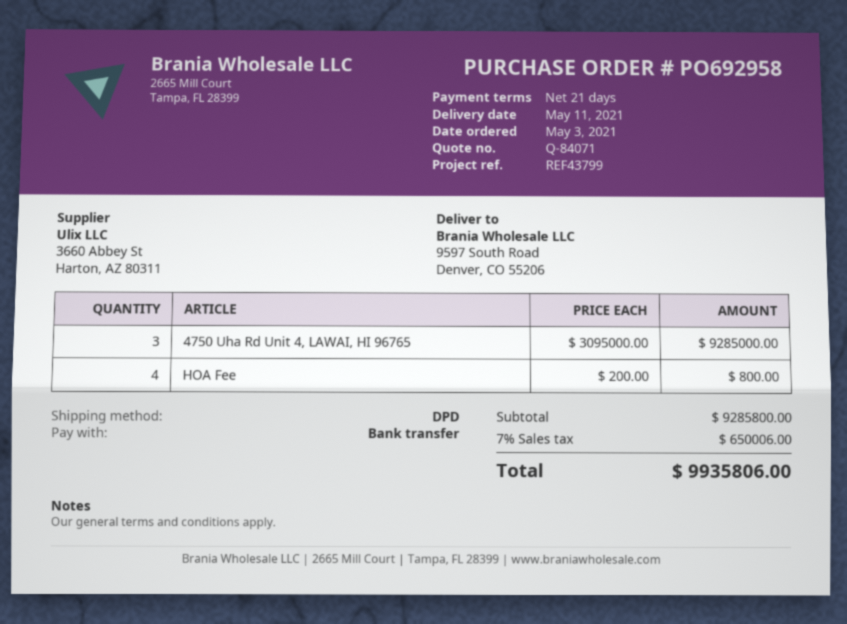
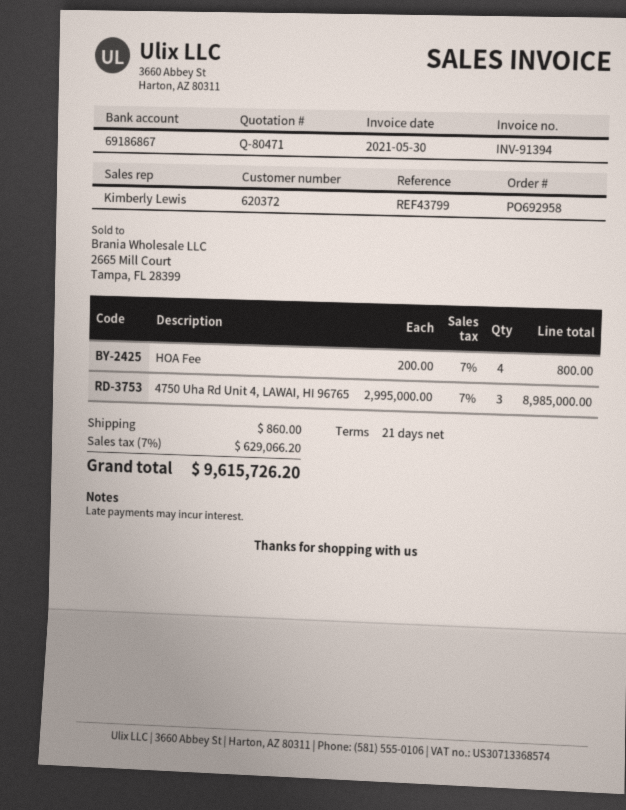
quote number: Q-84071 -> Q-80471
4750 Uha Rd Unit 4, LAWAI, HI 96765: 3 x 3095000.00 = 9285000.00 -> 3 x 2995000.00 = 8985000.00
shipping: none -> 860.00
tax: 7% = 650006.00 -> 7% = 629066.20
total: 9935806.00 -> 9615726.20

